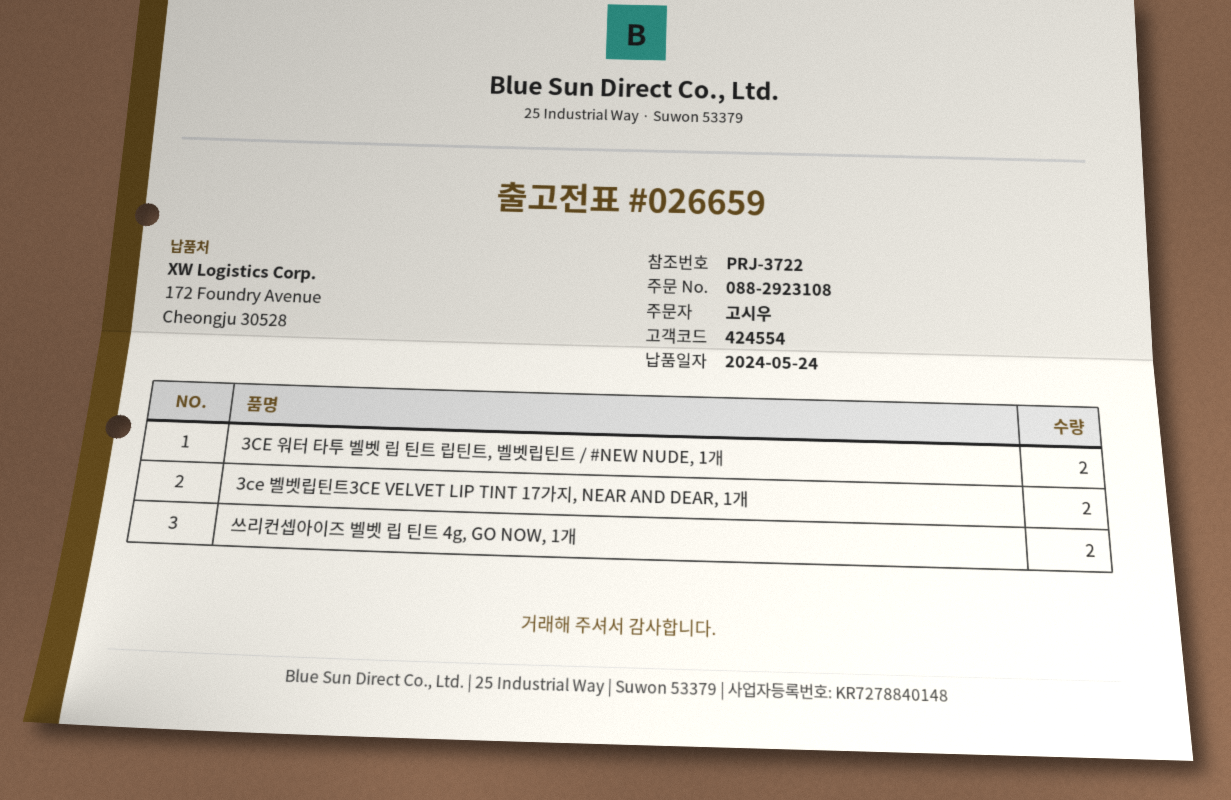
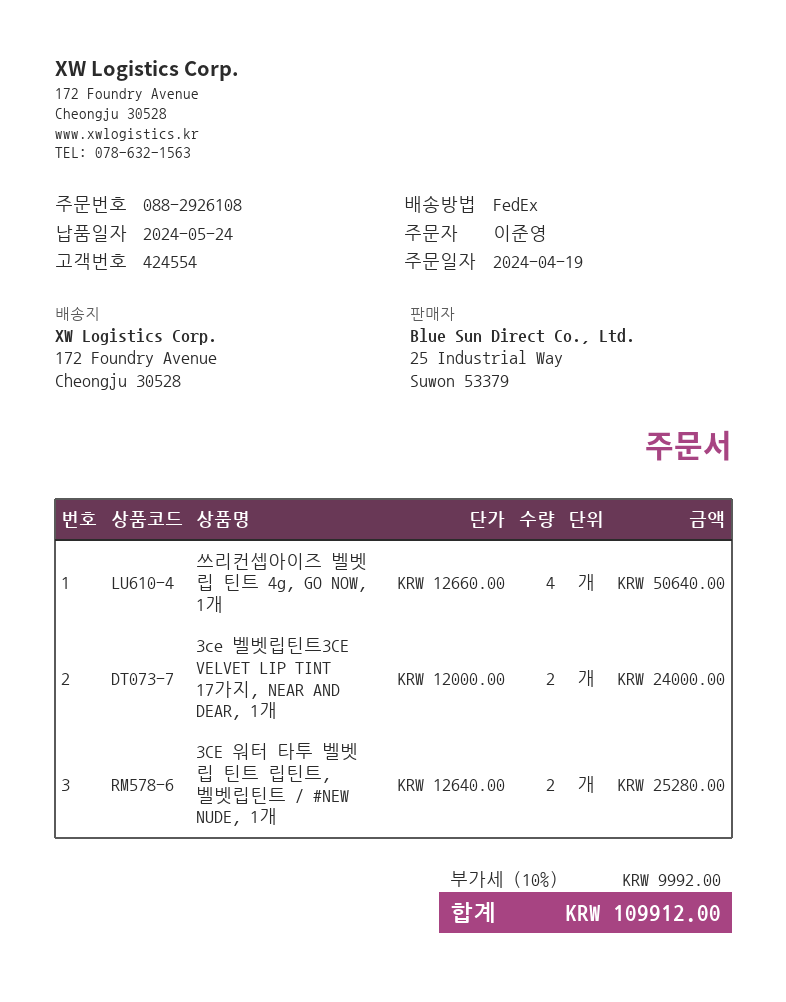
order number: 088-2923108 -> 088-2926108
ordered by: 고시우 -> 이준영
쓰리컨셉아이즈 벨벳 립 틴트 4g, GO NOW, 1개: 2 -> 4

